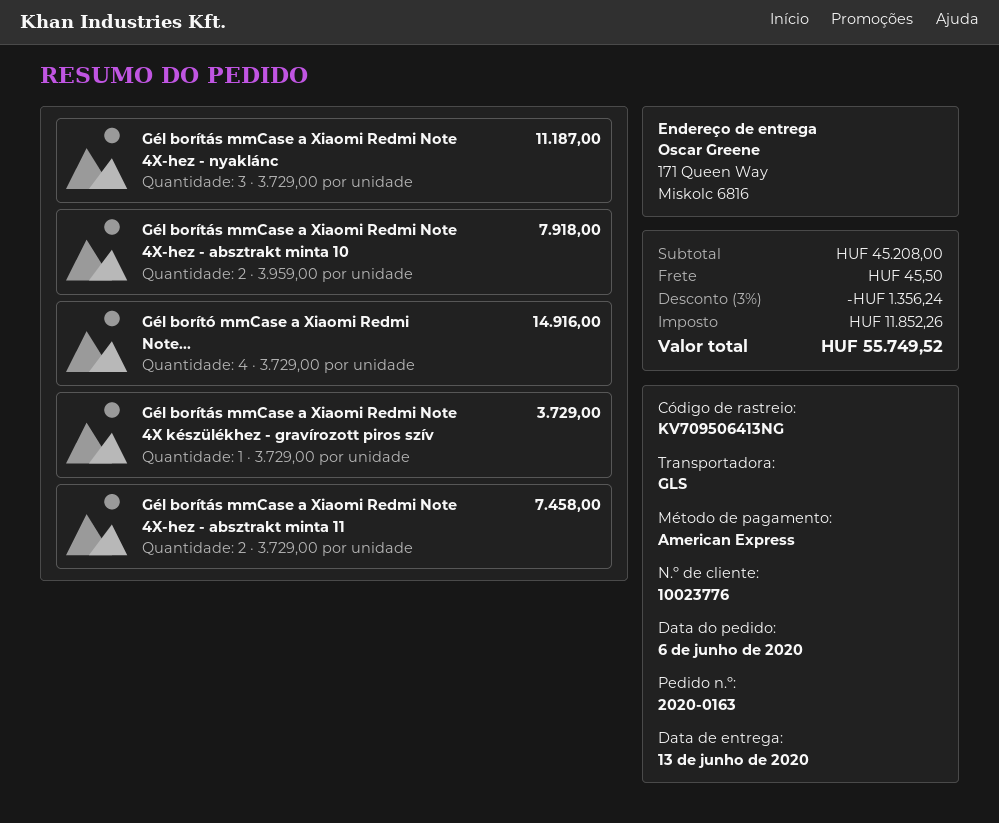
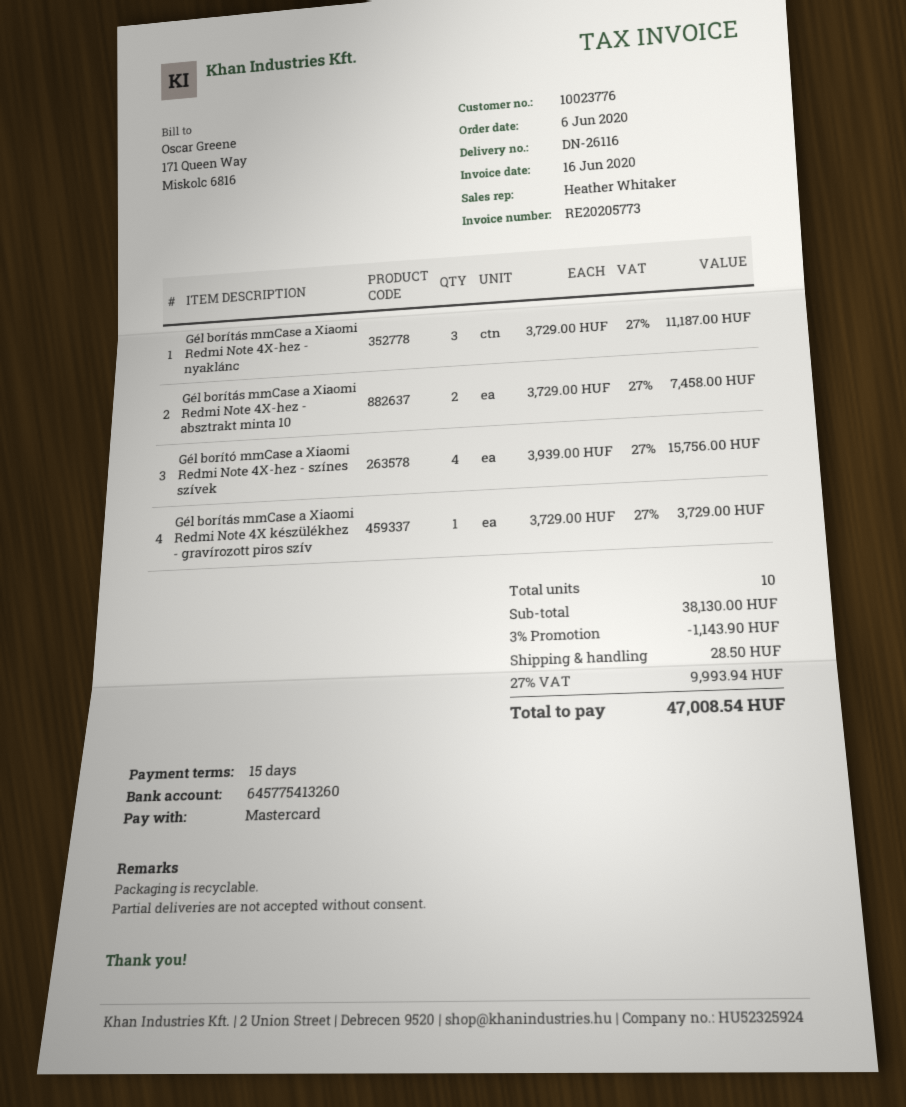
payment method: American Express -> Mastercard
Gél borítás mmCase a Xiaomi Redmi Note 4X-hez - absztrakt minta 10: 2 x 3959.00 = 7918.00 -> 2 x 3729.00 = 7458.00
Gél borító mmCase a Xiaomi Redmi Note...: 4 x 3729.00 = 14916.00 -> 4 x 3939.00 = 15756.00
Gél borítás mmCase a Xiaomi Redmi Note 4X-hez - absztrakt minta 11: 2 x 3729.00 = 7458.00 -> none
subtotal: 45208.00 -> 38130.00
discount: 3% = 1356.24 -> 3% = 1143.90
shipping: 45.50 -> 28.50
tax: 11852.26 -> 9993.94
total: 55749.52 -> 47008.54

